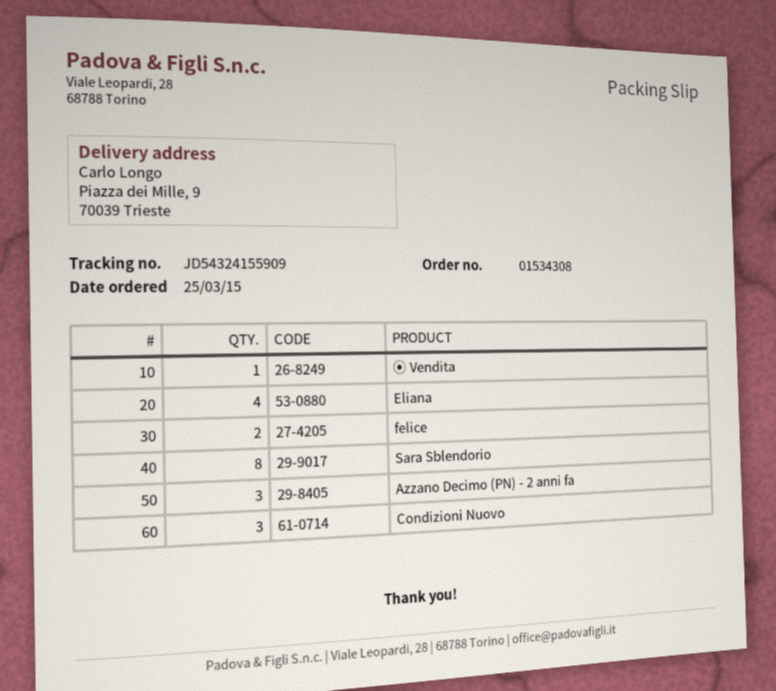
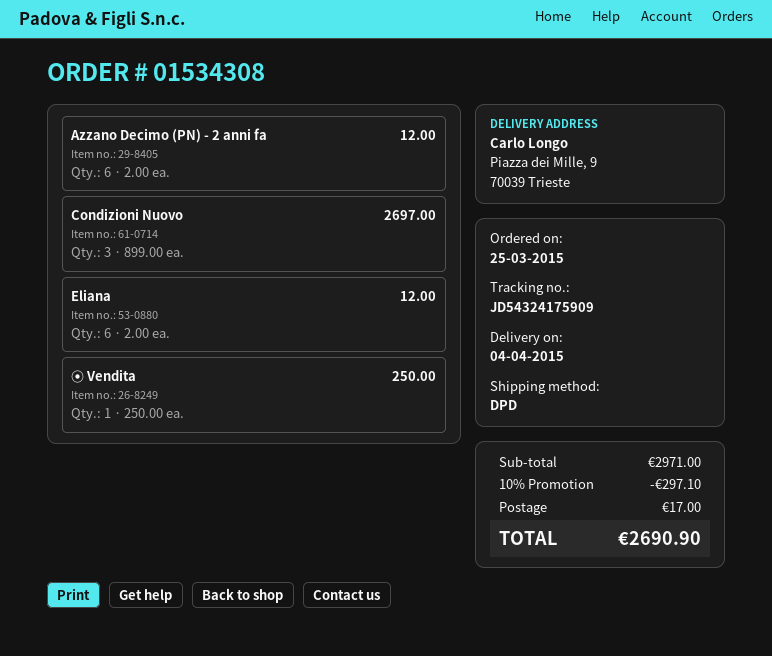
tracking number: JD54324155909 -> JD54324175909
Eliana: 4 -> 6
felice: 2 -> none
Sara Sblendorio: 8 -> none
Azzano Decimo (PN) - 2 anni fa: 3 -> 6

